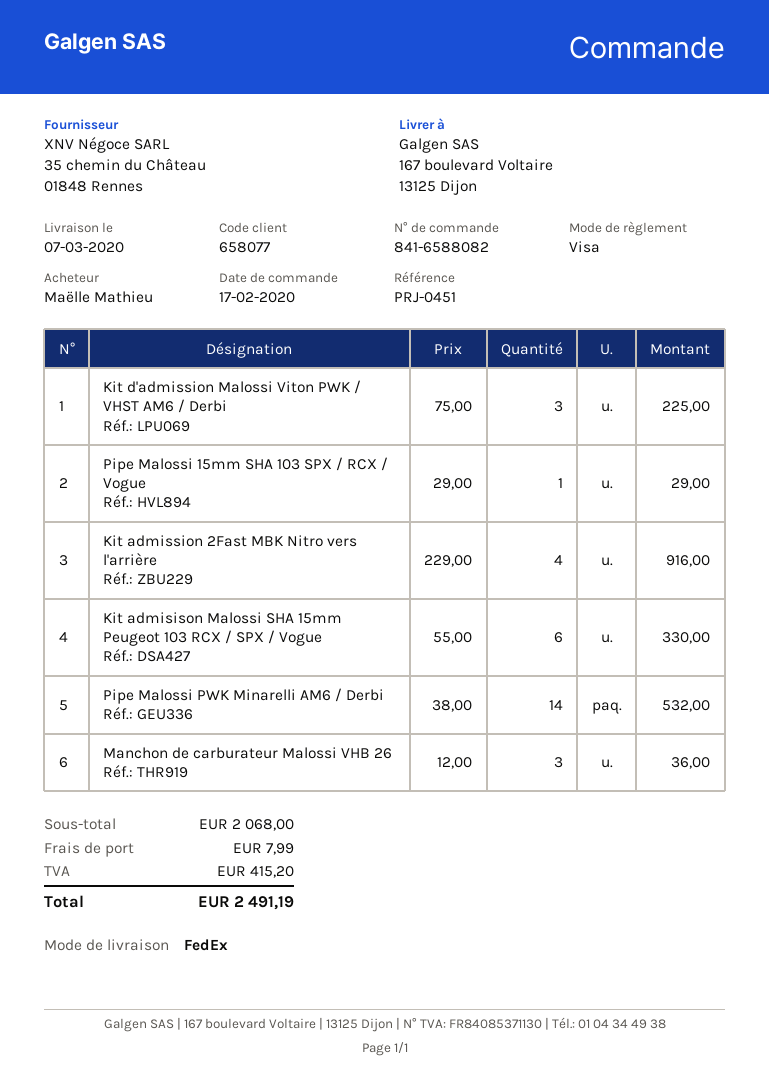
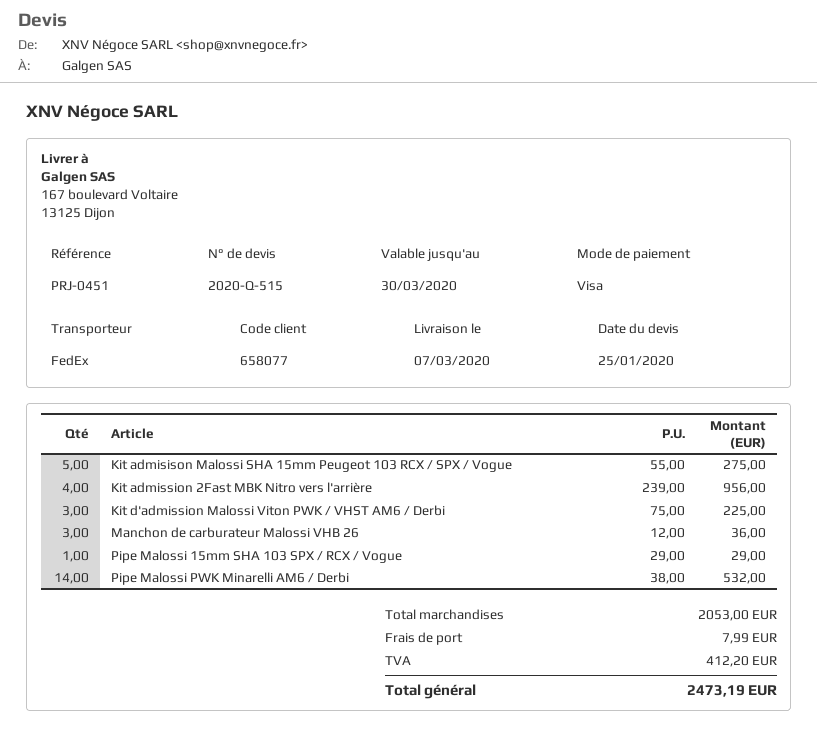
Kit admission 2Fast MBK Nitro vers l'arrière: 4 x 229.00 = 916.00 -> 4 x 239.00 = 956.00
Kit admisison Malossi SHA 15mm Peugeot 103 RCX / SPX / Vogue: 6 x 55.00 = 330.00 -> 5 x 55.00 = 275.00
subtotal: 2068.00 -> 2053.00
tax: 415.20 -> 412.20
total: 2491.19 -> 2473.19

